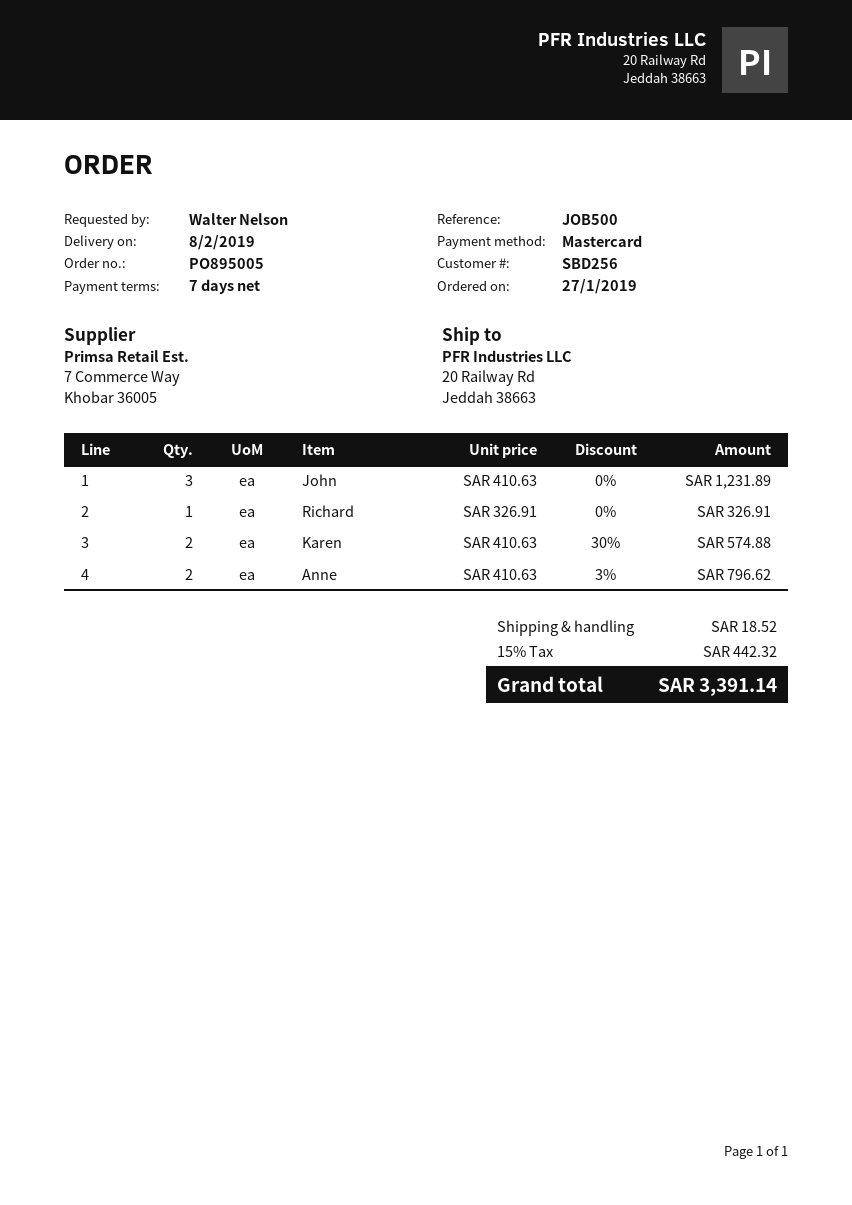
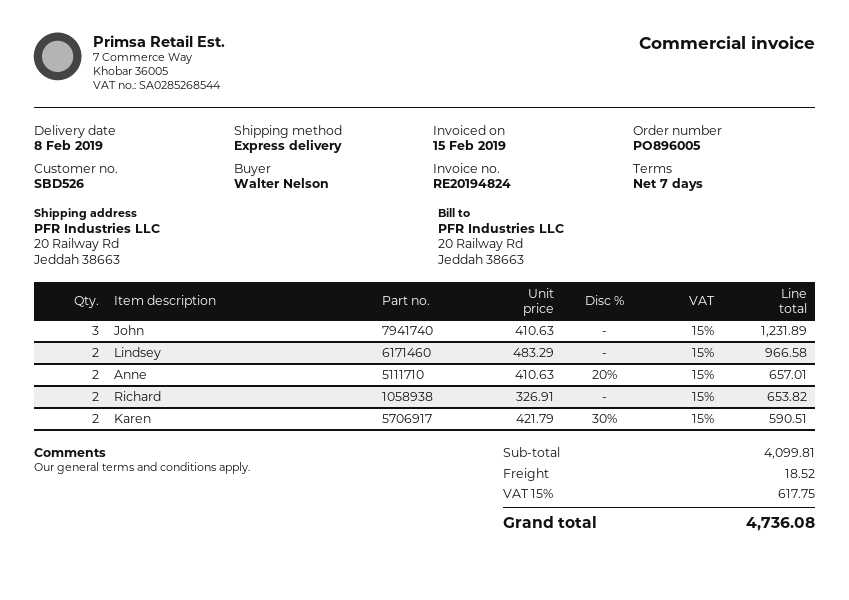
order number: PO895005 -> PO896005
customer number: SBD256 -> SBD526
Richard: 1 x 326.91 = 326.91 -> 2 x 326.91 = 653.82
Karen: 2 x 410.63 - 30% = 574.88 -> 2 x 421.79 - 30% = 590.51
Anne: 2 x 410.63 - 3% = 796.62 -> 2 x 410.63 - 20% = 657.01
Lindsey: none -> 2 x 483.29 = 966.58
tax: 15% = 442.32 -> 15% = 617.75
total: 3391.14 -> 4736.08

